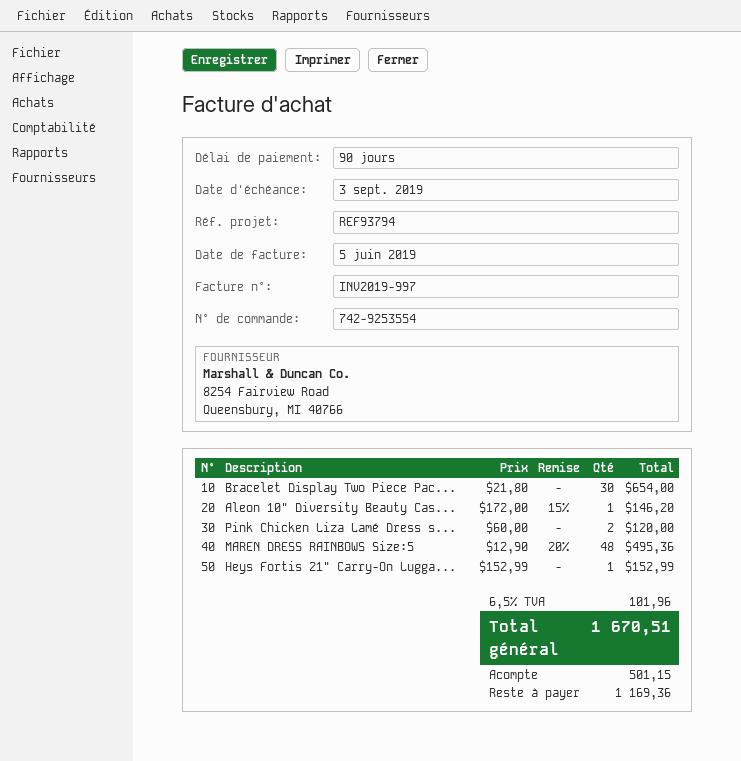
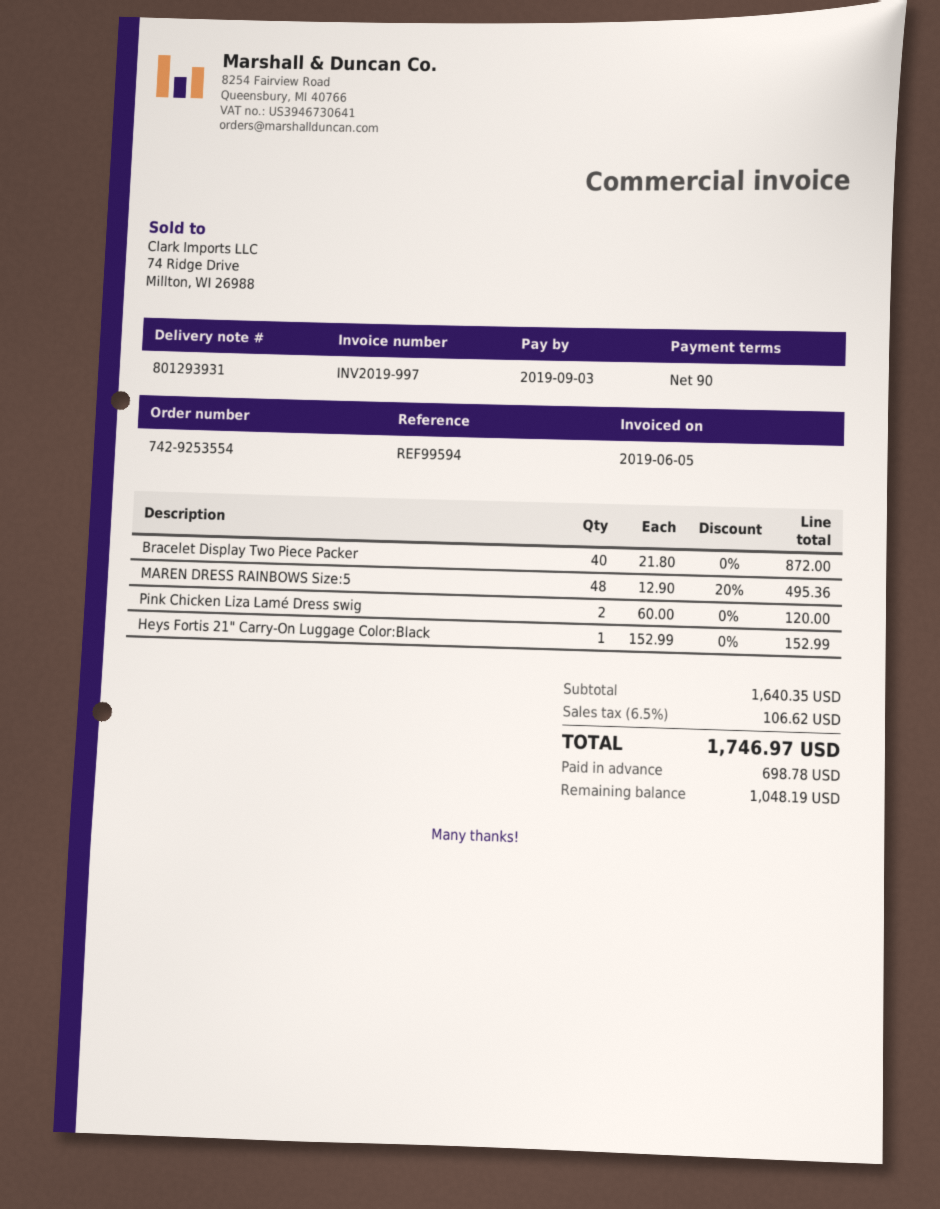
reference: REF93794 -> REF99594
Bracelet Display Two Piece Pac...: 30 x 21.80 = 654.00 -> 40 x 21.80 = 872.00
Aleon 10" Diversity Beauty Cas...: 1 x 172.00 - 15% = 146.20 -> none
tax: 6.5% = 101.96 -> 6.5% = 106.62
total: 1670.51 -> 1746.97
deposit: 501.15 -> 698.78
balance: 1169.36 -> 1048.19

